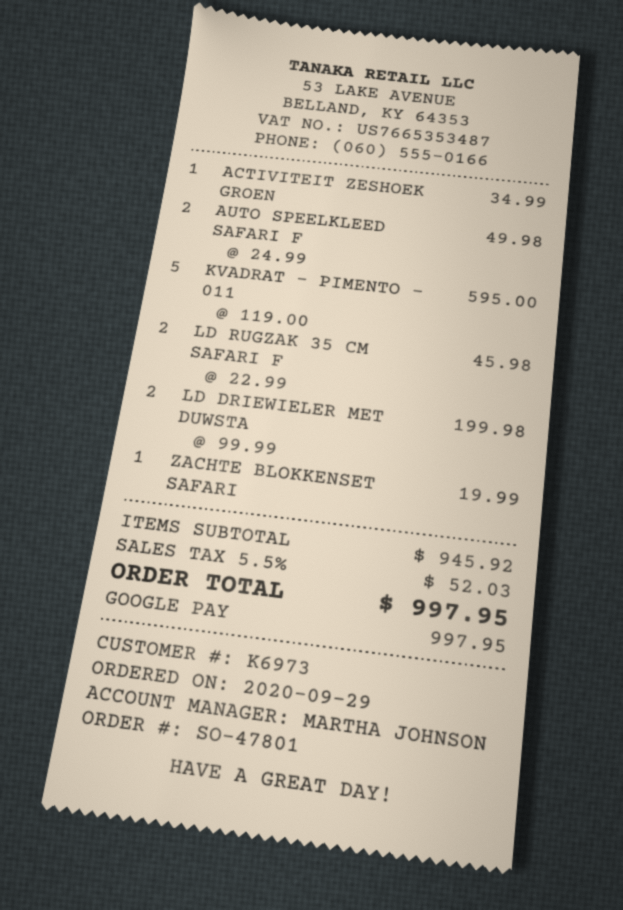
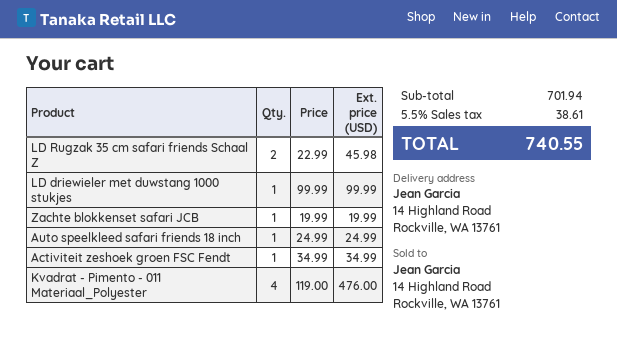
AUTO SPEELKLEED SAFARI F: 2 x 24.99 = 49.98 -> 1 x 24.99 = 24.99
KVADRAT - PIMENTO - 011: 5 x 119.00 = 595.00 -> 4 x 119.00 = 476.00
LD DRIEWIELER MET DUWSTA: 2 x 99.99 = 199.98 -> 1 x 99.99 = 99.99
subtotal: 945.92 -> 701.94
tax: 5.5% = 52.03 -> 5.5% = 38.61
total: 997.95 -> 740.55

